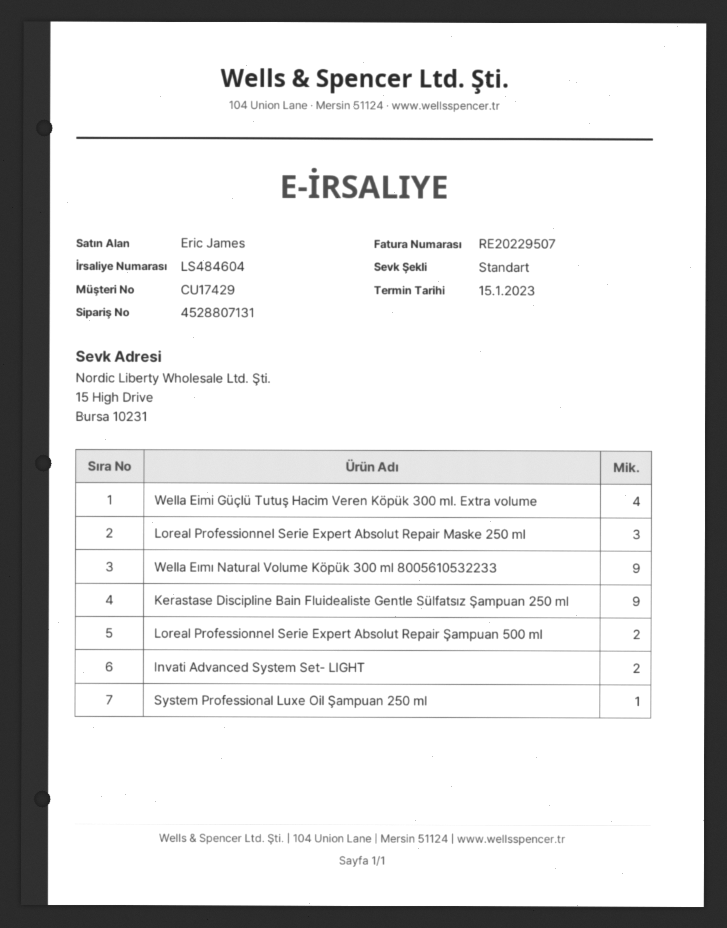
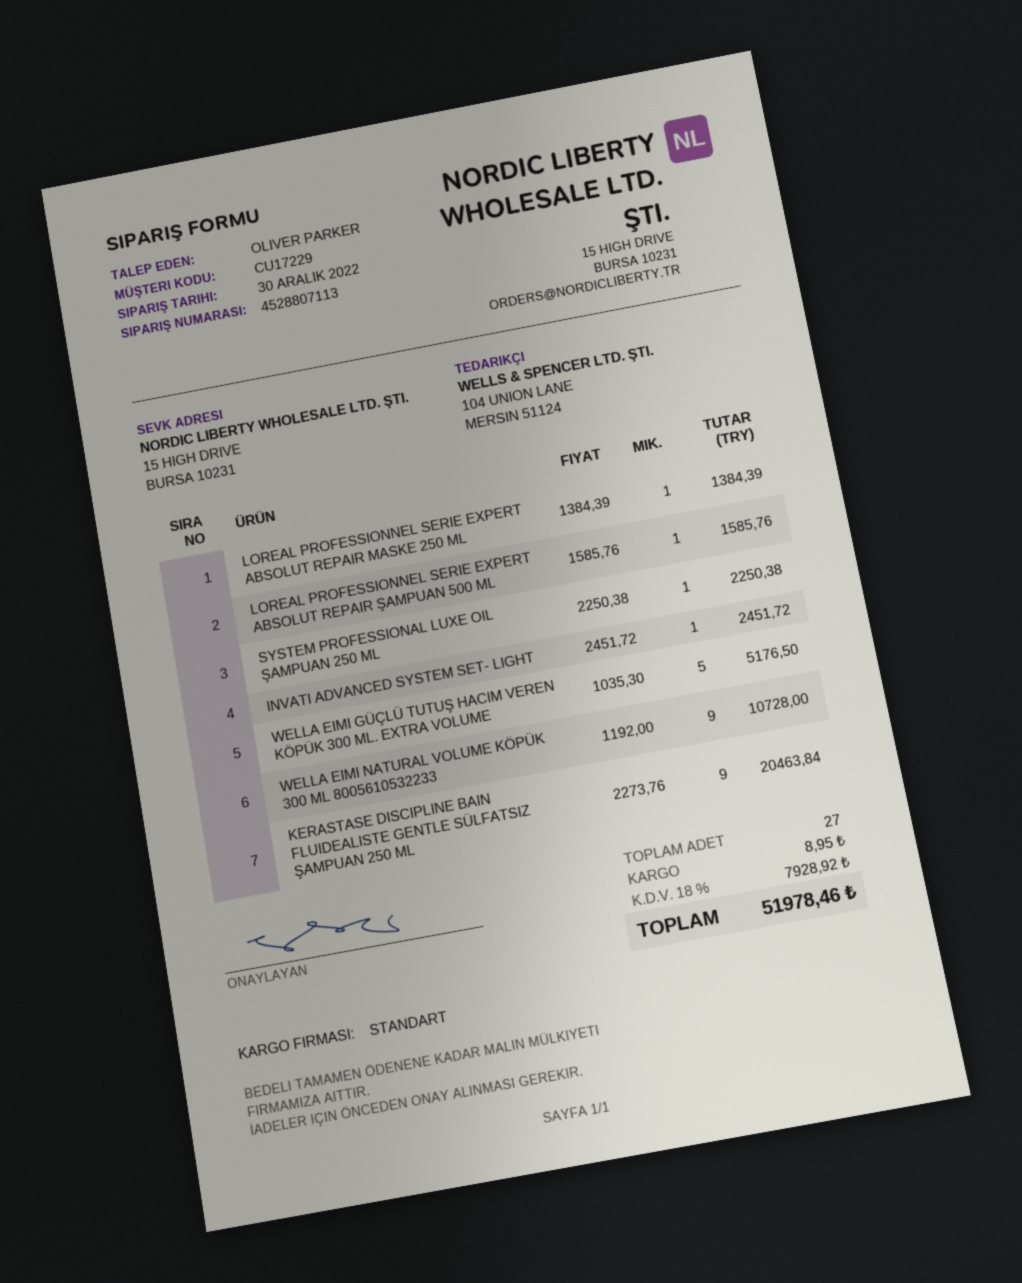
order number: 4528807131 -> 4528807113
customer number: CU17429 -> CU17229
ordered by: Eric James -> OLIVER PARKER
Wella Eimi Güçlü Tutuş Hacim Veren Köpük 300 ml. Extra volume: 4 -> 5
Loreal Professionnel Serie Expert Absolut Repair Maske 250 ml: 3 -> 1
Loreal Professionnel Serie Expert Absolut Repair Şampuan 500 ml: 2 -> 1
Invati Advanced System Set- LIGHT: 2 -> 1

